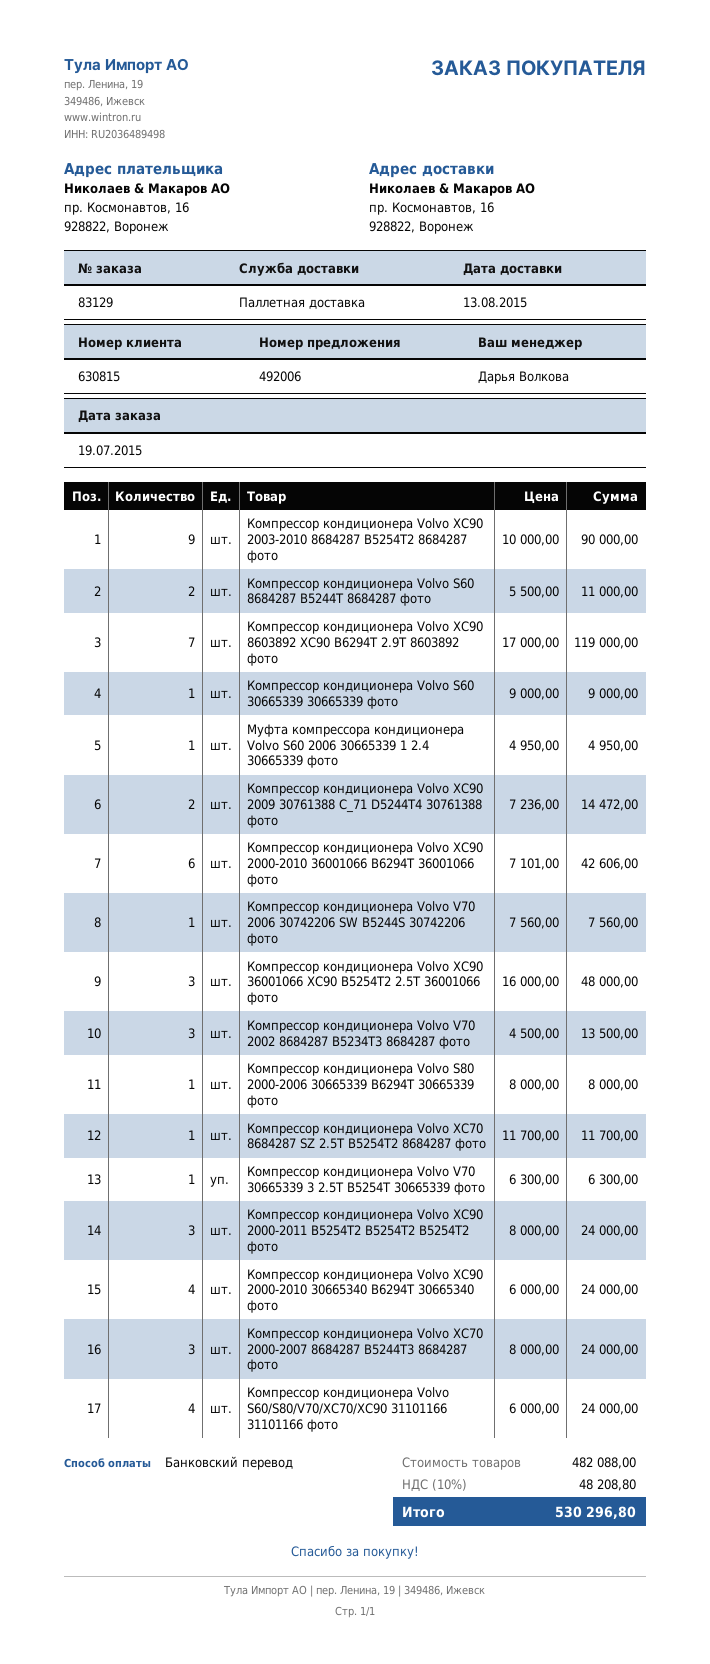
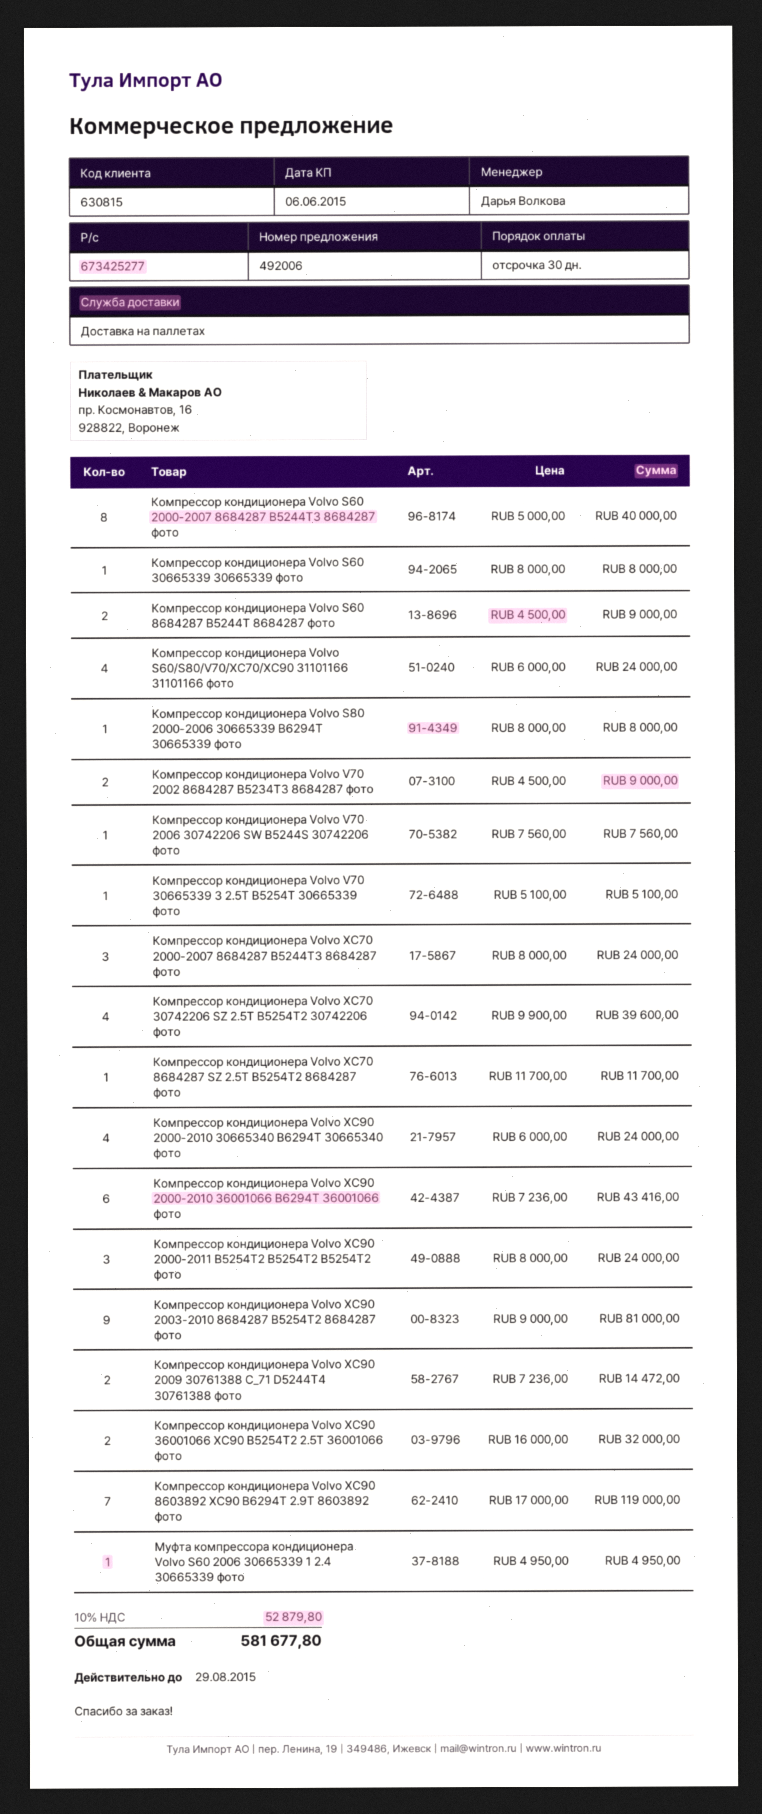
Компрессор кондиционера Volvo XC90 2003-2010 8684287 B5254T2 8684287 фото: 9 x 10000.00 = 90000.00 -> 9 x 9000.00 = 81000.00
Компрессор кондиционера Volvo S60 8684287 B5244T 8684287 фото: 2 x 5500.00 = 11000.00 -> 2 x 4500.00 = 9000.00
Компрессор кондиционера Volvo S60 30665339 30665339 фото: 1 x 9000.00 = 9000.00 -> 1 x 8000.00 = 8000.00
Компрессор кондиционера Volvo XC90 2000-2010 36001066 B6294T 36001066 фото: 6 x 7101.00 = 42606.00 -> 6 x 7236.00 = 43416.00
Компрессор кондиционера Volvo XC90 36001066 ХС90 B5254T2 2.5T 36001066 фото: 3 x 16000.00 = 48000.00 -> 2 x 16000.00 = 32000.00
Компрессор кондиционера Volvo V70 2002 8684287 B5234T3 8684287 фото: 3 x 4500.00 = 13500.00 -> 2 x 4500.00 = 9000.00
Компрессор кондиционера Volvo V70 30665339 3 2.5T B5254T 30665339 фото: 1 x 6300.00 = 6300.00 -> 1 x 5100.00 = 5100.00
Компрессор кондиционера Volvo S60 2000-2007 8684287 B5244T3 8684287 фото: none -> 8 x 5000.00 = 40000.00
Компрессор кондиционера Volvo XC70 30742206 SZ 2.5T B5254T2 30742206 фото: none -> 4 x 9900.00 = 39600.00
tax: 10% = 48208.80 -> 10% = 52879.80
total: 530296.80 -> 581677.80

